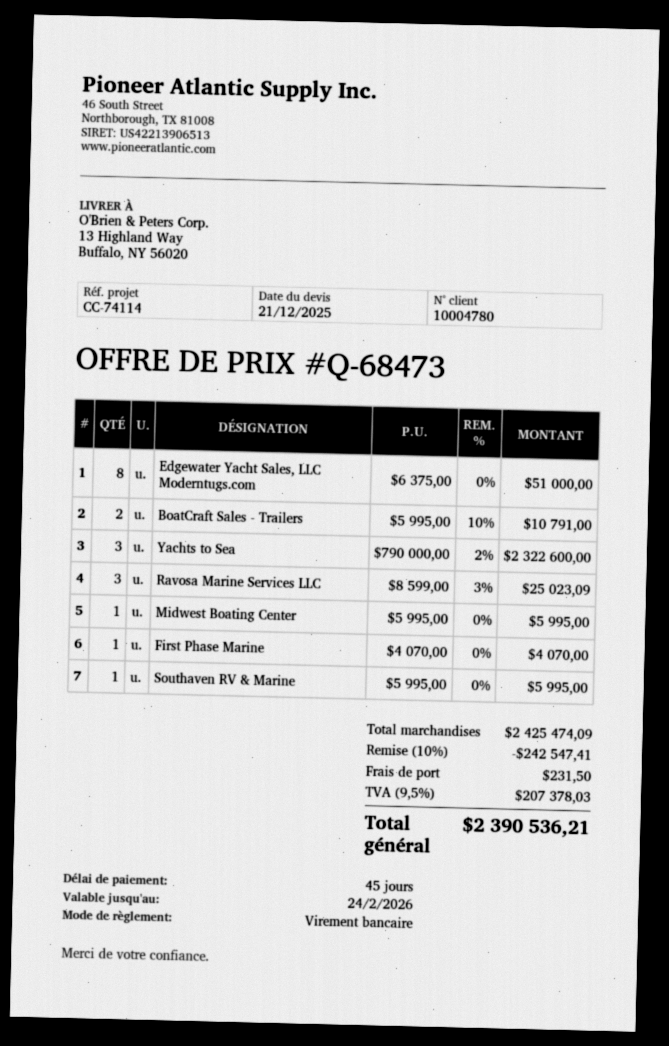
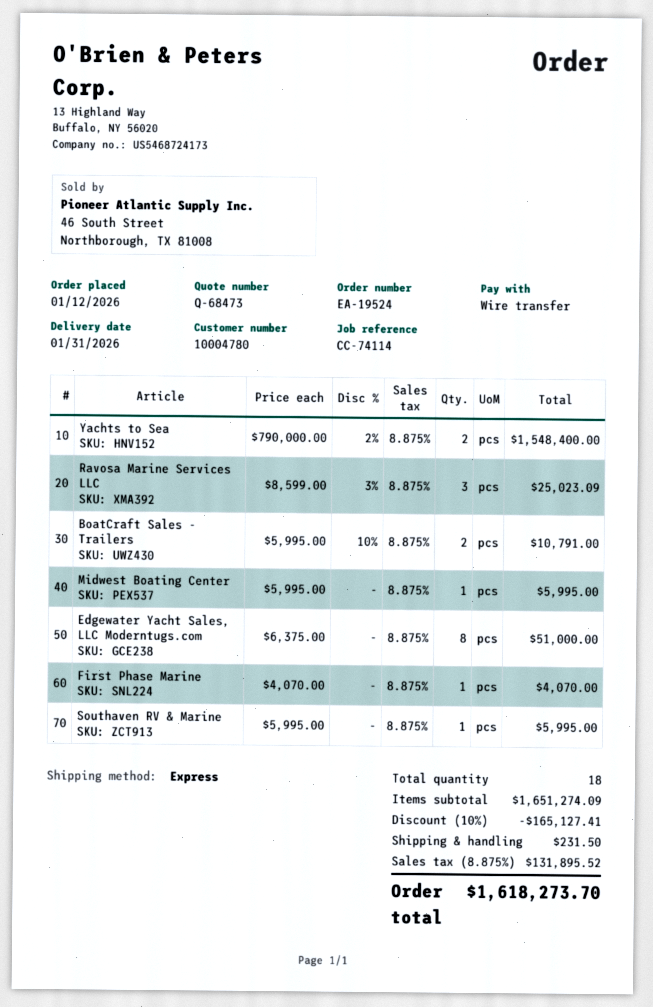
Yachts to Sea: 3 x 790000.00 - 2% = 2322600.00 -> 2 x 790000.00 - 2% = 1548400.00
subtotal: 2425474.09 -> 1651274.09
discount: 10% = 242547.41 -> 10% = 165127.41
tax: 9.5% = 207378.03 -> 8.875% = 131895.52
total: 2390536.21 -> 1618273.70

